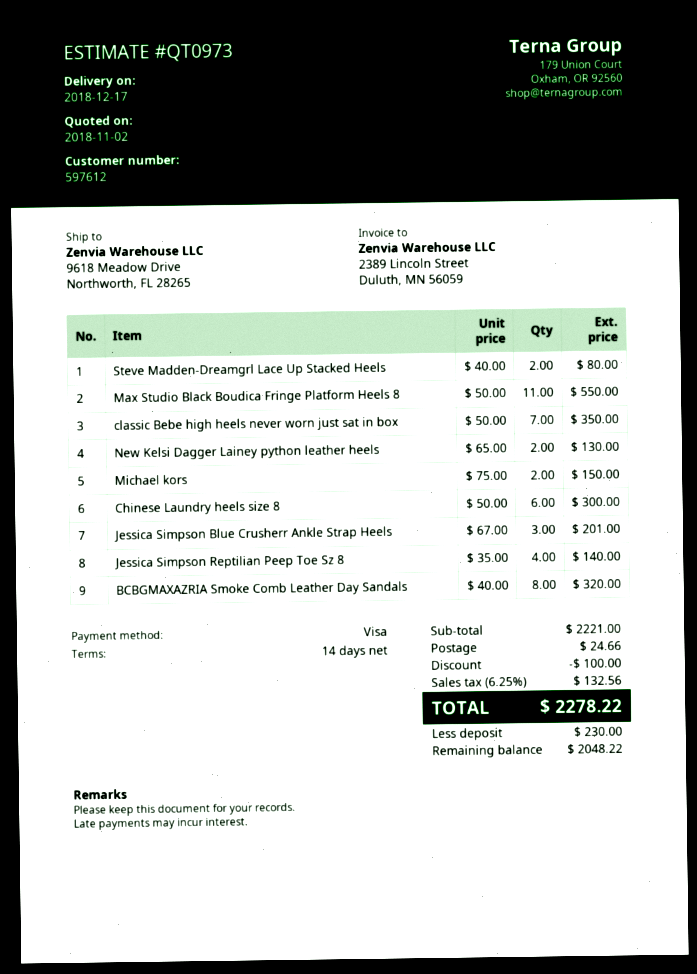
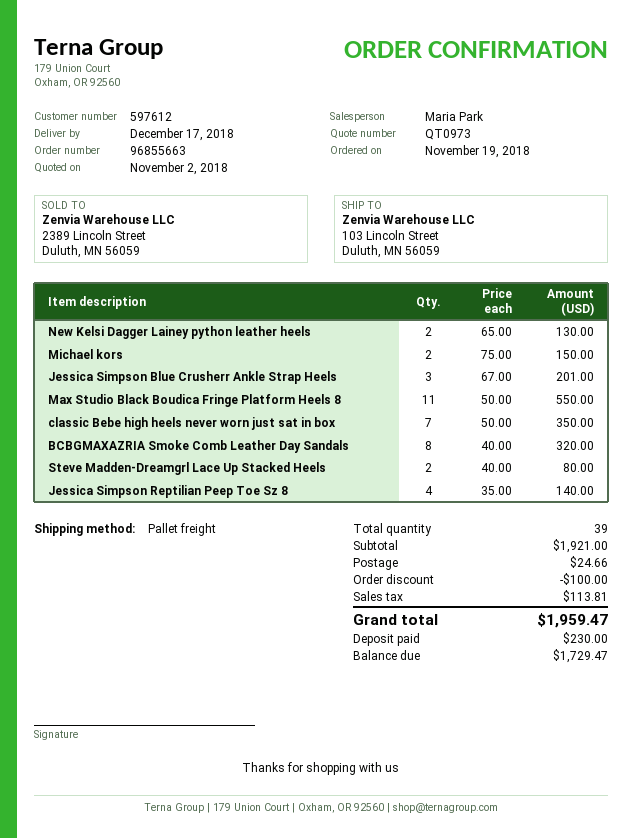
ship to: 9618 Meadow Drive, Northworth, FL 28265 -> 103 Lincoln Street, Duluth, MN 56059
Chinese Laundry heels size 8: 6 x 50.00 = 300.00 -> none
subtotal: 2221.00 -> 1921.00
tax: 132.56 -> 113.81
total: 2278.22 -> 1959.47
balance: 2048.22 -> 1729.47

